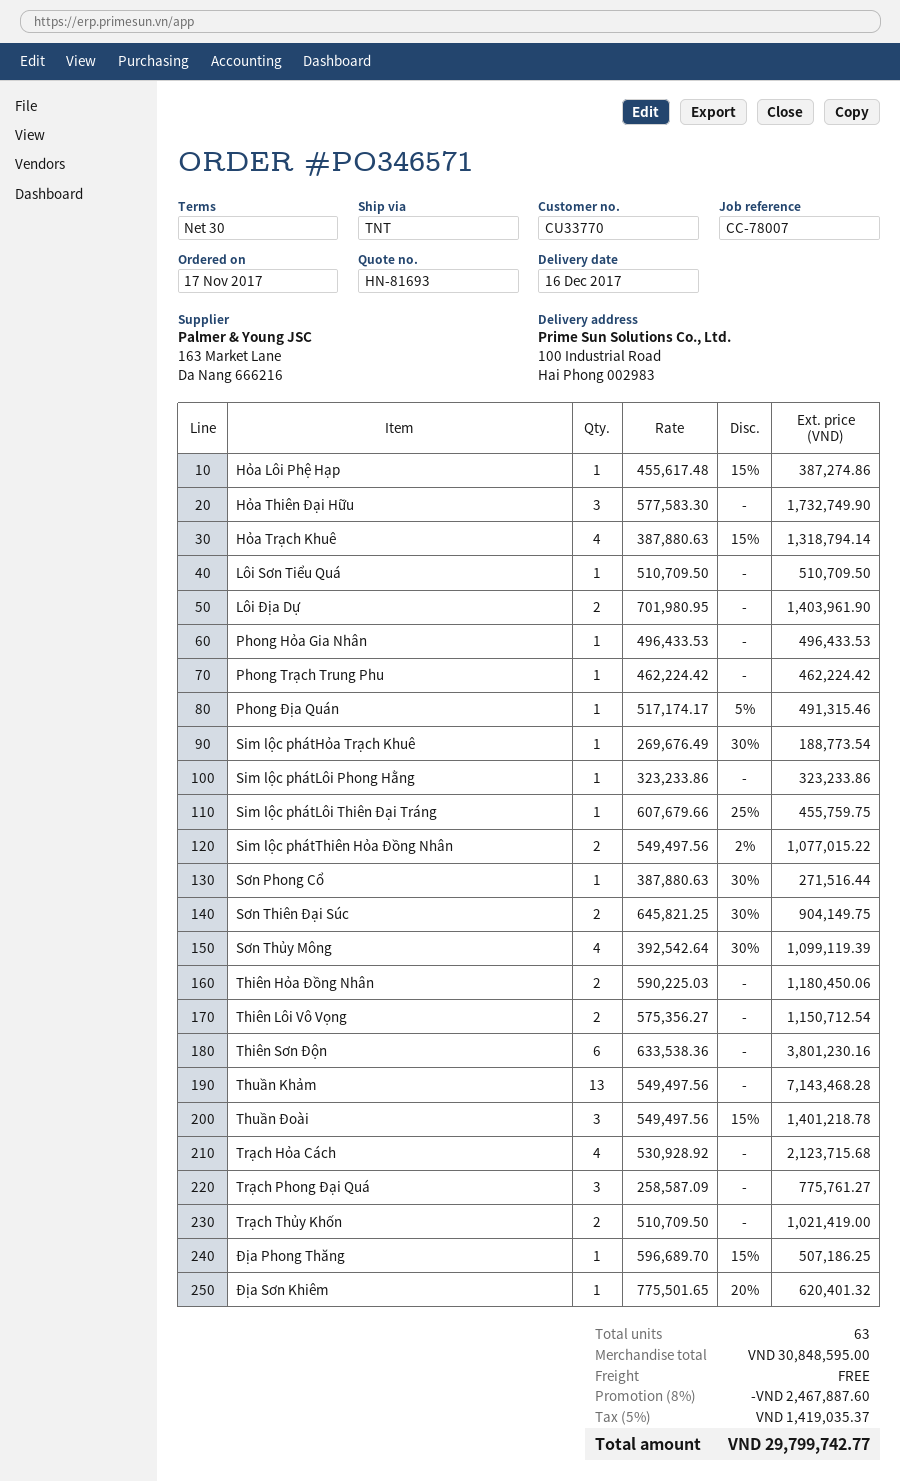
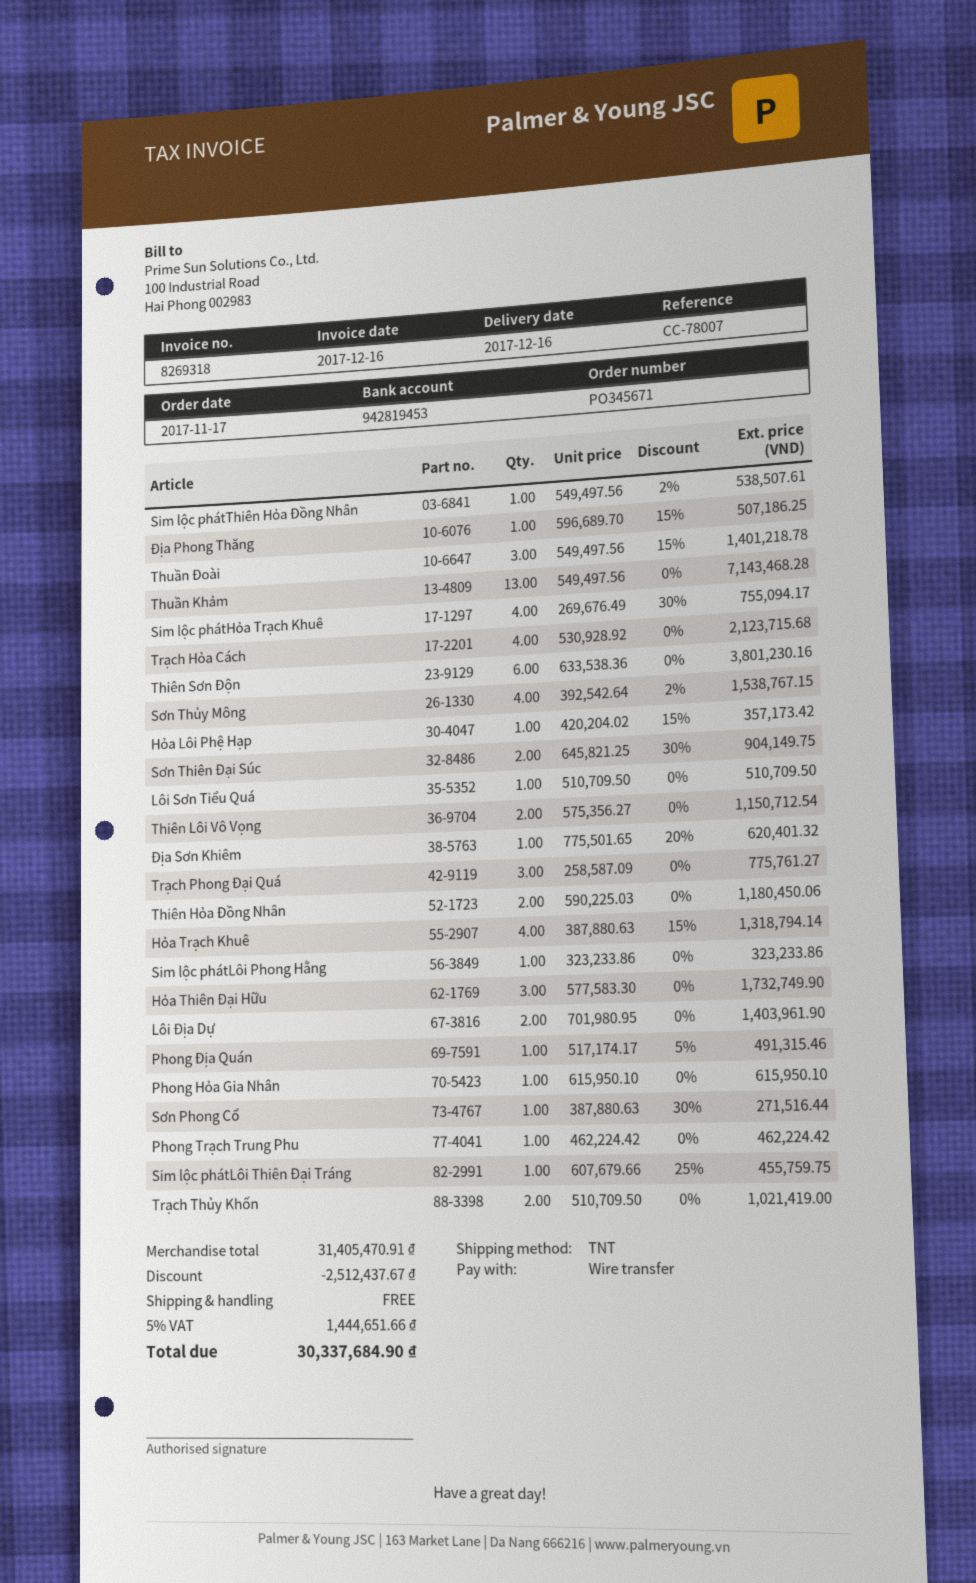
order number: PO346571 -> PO345671
Hỏa Lôi Phệ Hạp: 1 x 455617.48 - 15% = 387274.86 -> 1 x 420204.02 - 15% = 357173.42
Phong Hỏa Gia Nhân: 1 x 496433.53 = 496433.53 -> 1 x 615950.10 = 615950.10
Sim lộc phátHỏa Trạch Khuê: 1 x 269676.49 - 30% = 188773.54 -> 4 x 269676.49 - 30% = 755094.17
Sim lộc phátThiên Hỏa Đồng Nhân: 2 x 549497.56 - 2% = 1077015.22 -> 1 x 549497.56 - 2% = 538507.61
Sơn Thủy Mông: 4 x 392542.64 - 30% = 1099119.39 -> 4 x 392542.64 - 2% = 1538767.15
subtotal: 30848595.00 -> 31405470.91
discount: 2467887.60 -> 2512437.67
tax: 5% = 1419035.37 -> 5% = 1444651.66
total: 29799742.77 -> 30337684.90

